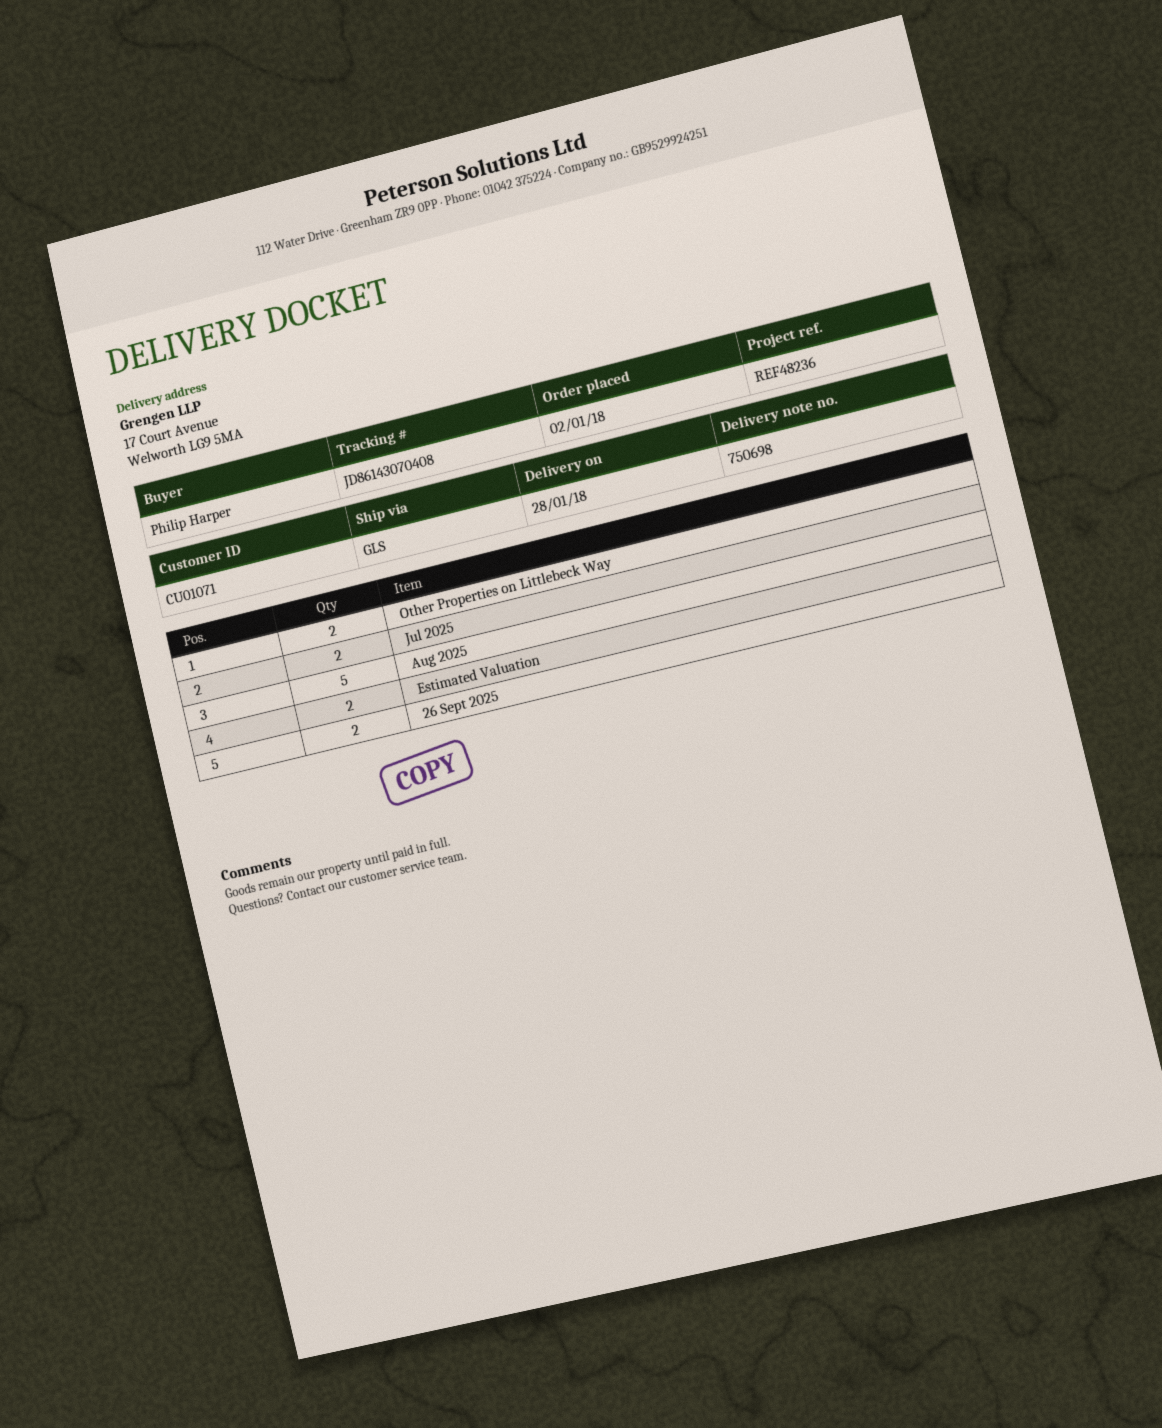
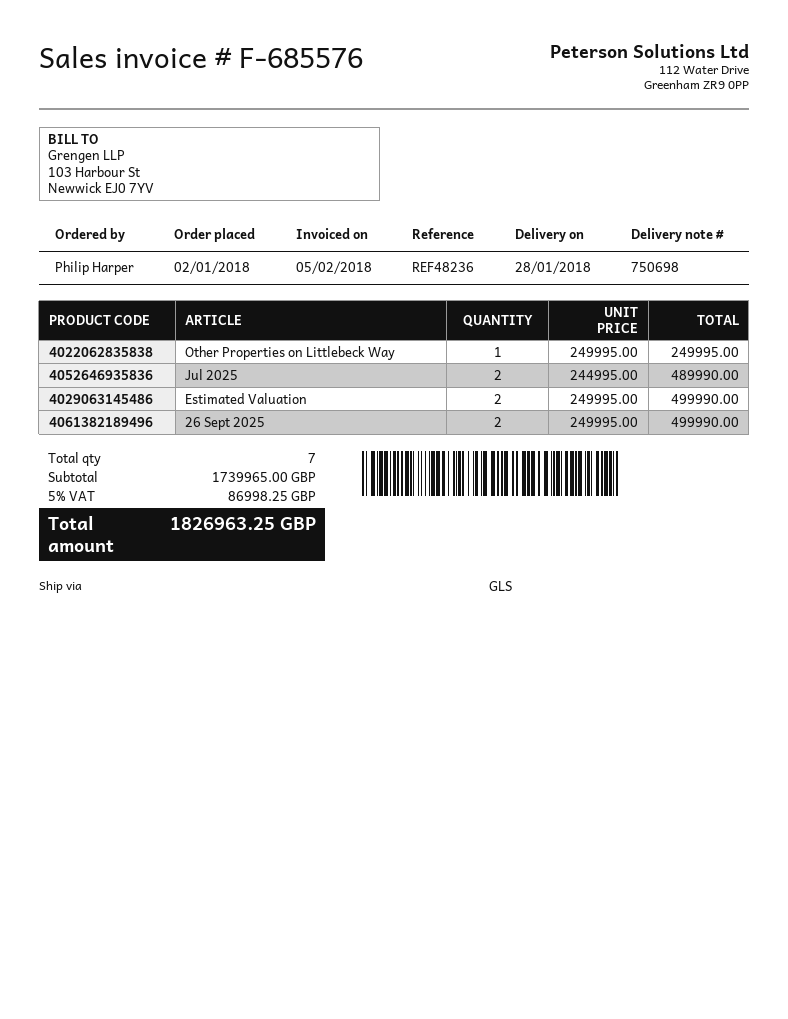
Other Properties on Littlebeck Way: 2 -> 1
Aug 2025: 5 -> none

